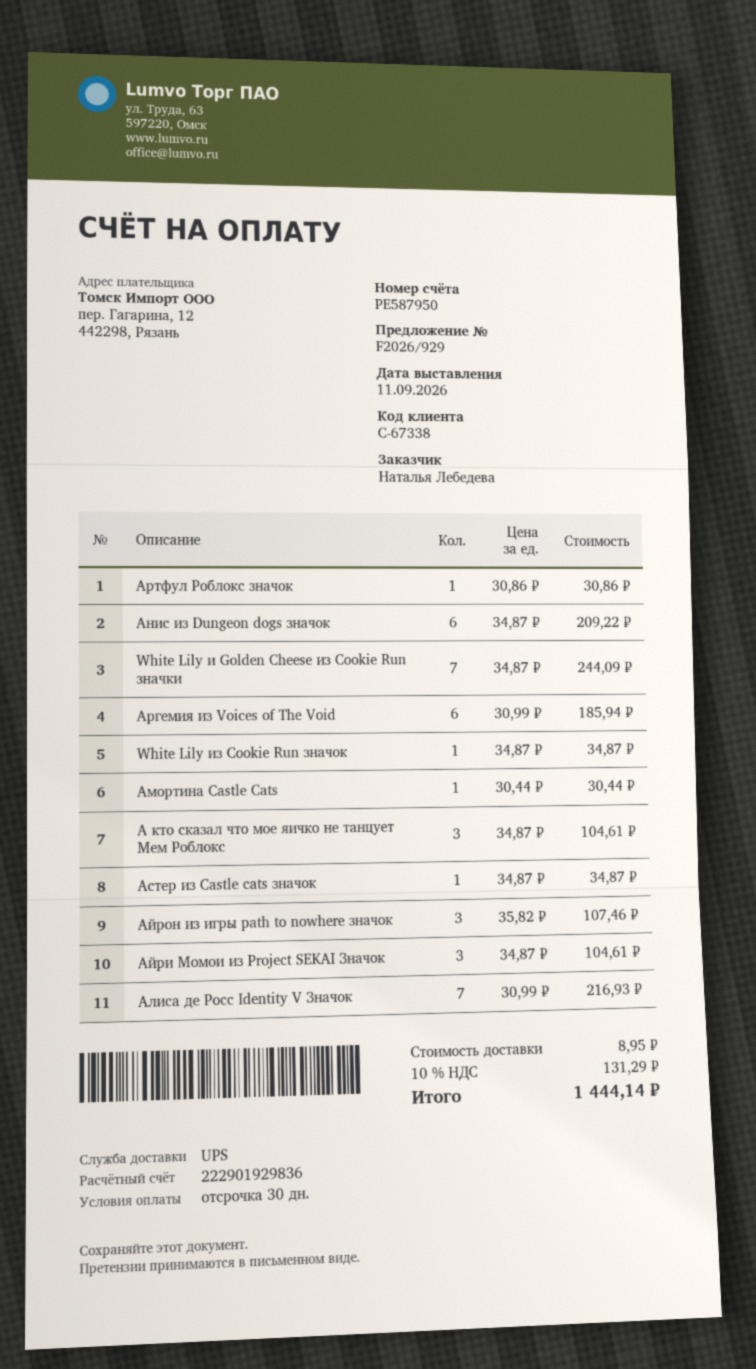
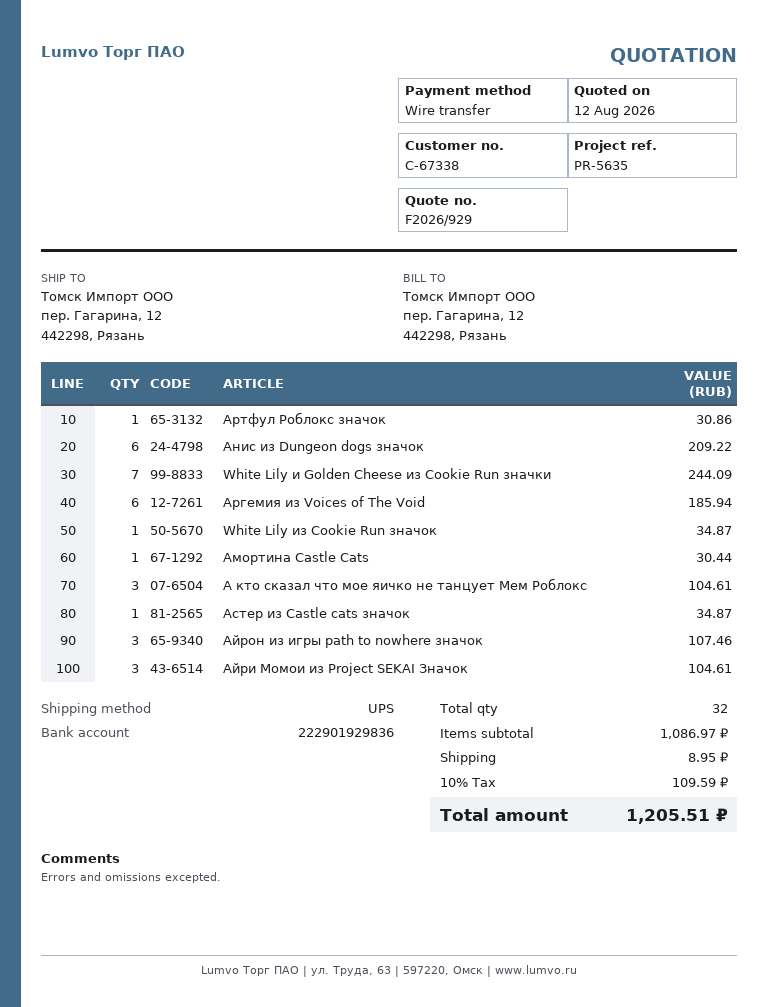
Алиса де Росс Identity V Значок: 7 for 216.93 -> none
tax: 10% = 131.29 -> 10% = 109.59
total: 1444.14 -> 1205.51

